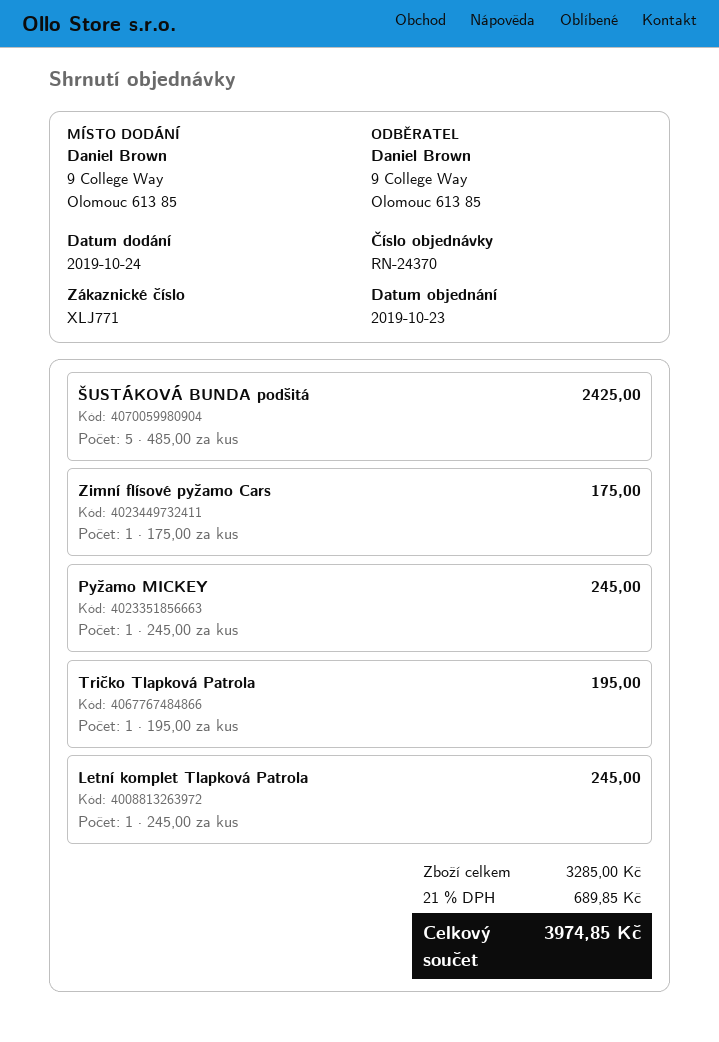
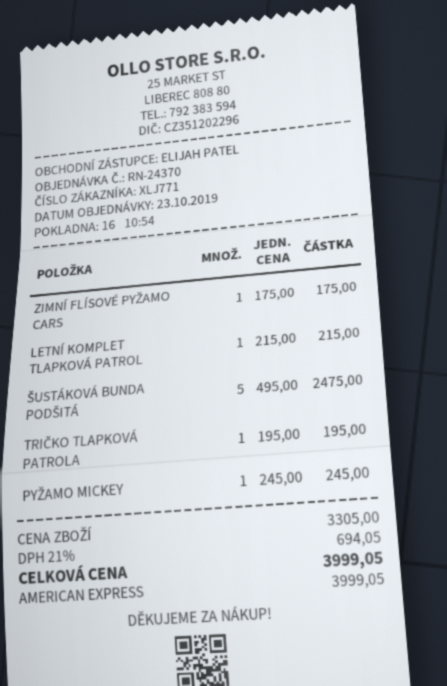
ŠUSTÁKOVÁ BUNDA podšitá: 5 x 485.00 = 2425.00 -> 5 x 495.00 = 2475.00
Letní komplet Tlapková Patrola: 1 x 245.00 = 245.00 -> 1 x 215.00 = 215.00
subtotal: 3285.00 -> 3305.00
tax: 21% = 689.85 -> 21% = 694.05
total: 3974.85 -> 3999.05

